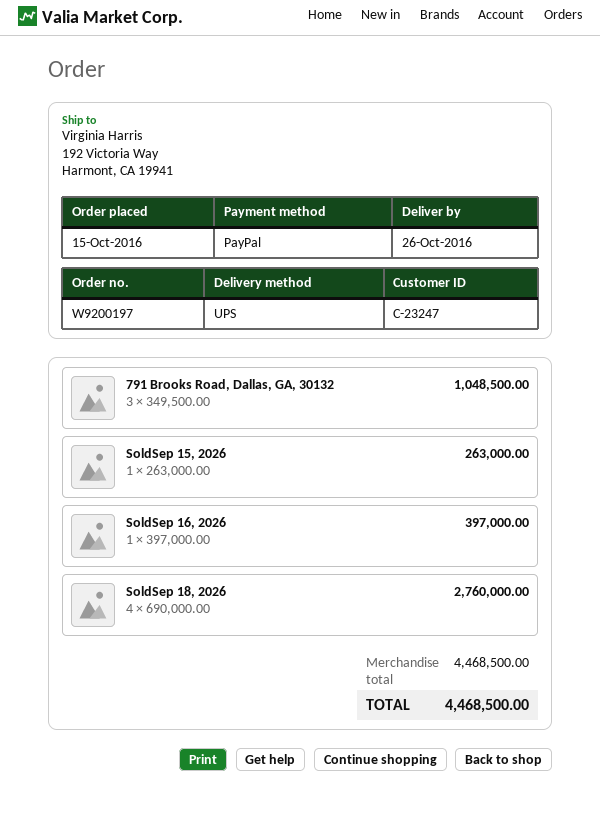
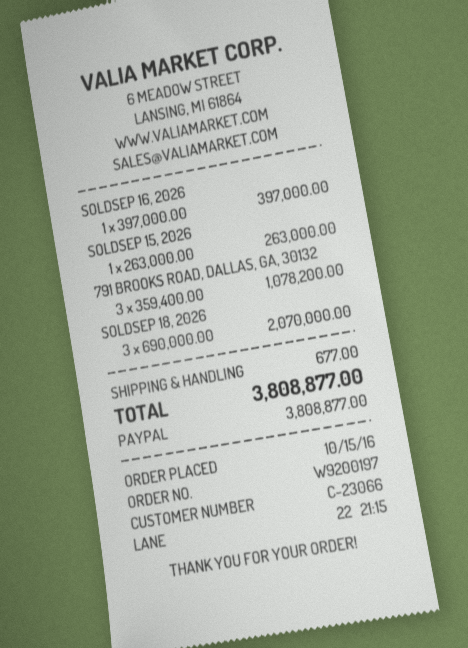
customer number: C-23247 -> C-23066
791 Brooks Road, Dallas, GA, 30132: 3 x 349500.00 = 1048500.00 -> 3 x 359400.00 = 1078200.00
SoldSep 18, 2026: 4 x 690000.00 = 2760000.00 -> 3 x 690000.00 = 2070000.00
shipping: none -> 677.00
total: 4468500.00 -> 3808877.00

